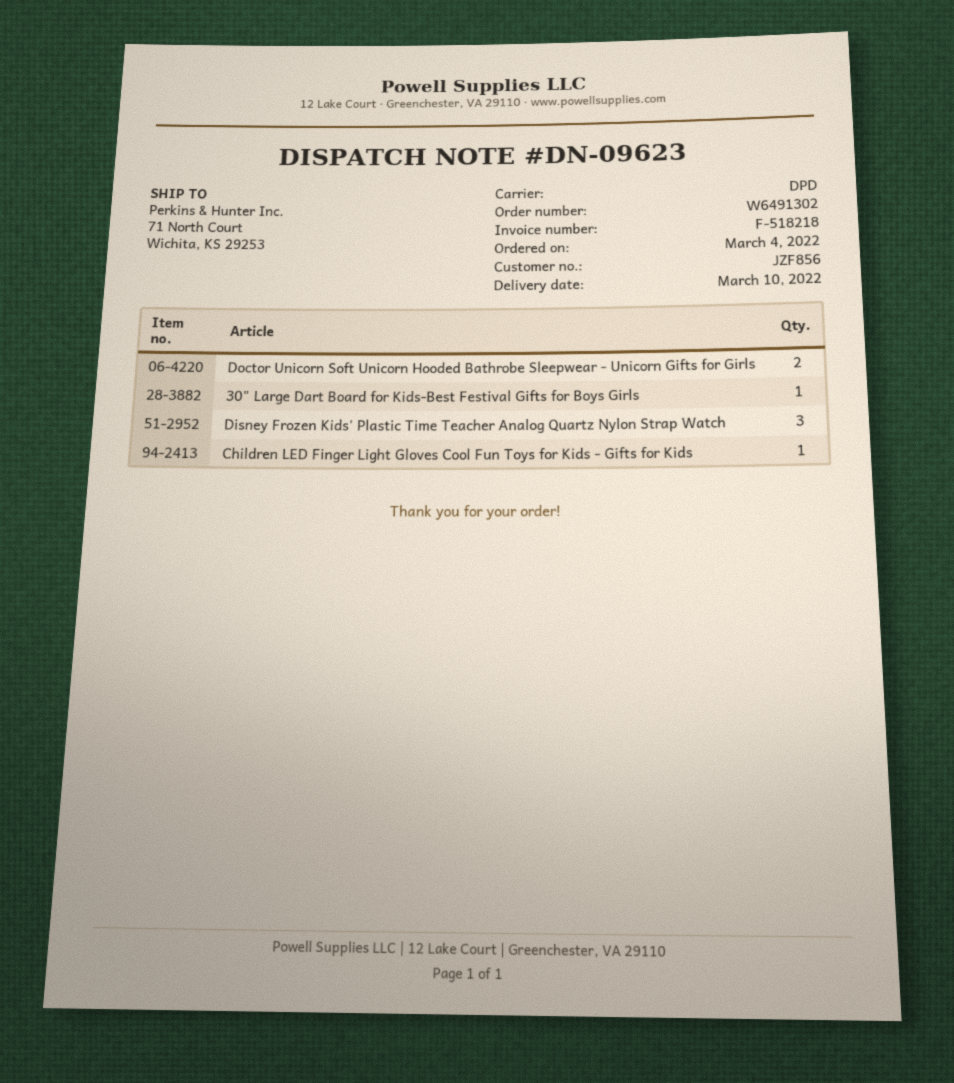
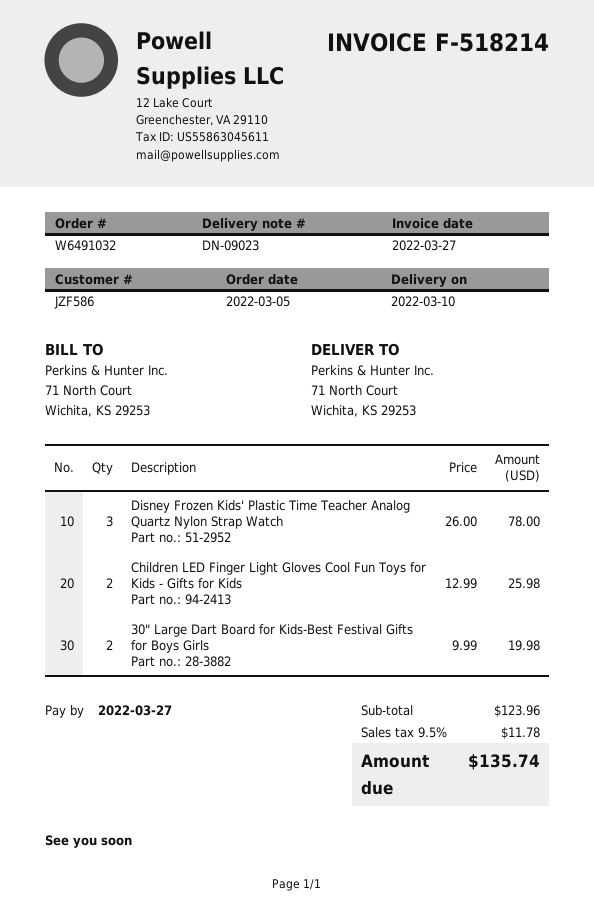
order number: W6491302 -> W6491032
order date: 2022-03-04 -> 2022-03-05
delivery note number: DN-09623 -> DN-09023
invoice number: F-518218 -> F-518214
customer number: JZF856 -> JZF586
Doctor Unicorn Soft Unicorn Hooded Bathrobe Sleepwear - Unicorn Gifts for Girls: 2 -> none
30" Large Dart Board for Kids-Best Festival Gifts for Boys Girls: 1 -> 2
Children LED Finger Light Gloves Cool Fun Toys for Kids - Gifts for Kids: 1 -> 2

